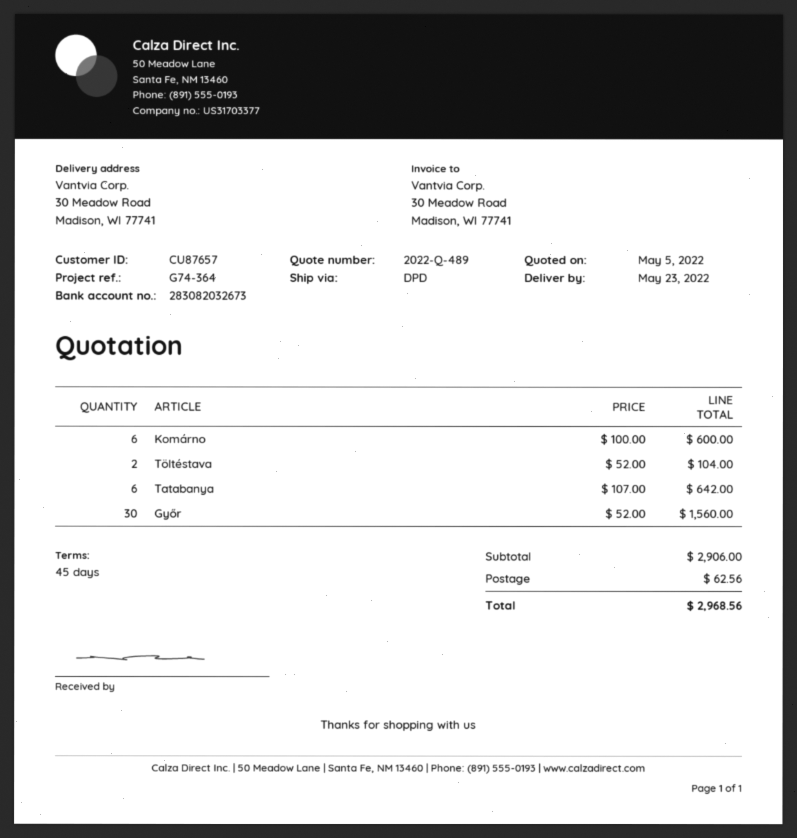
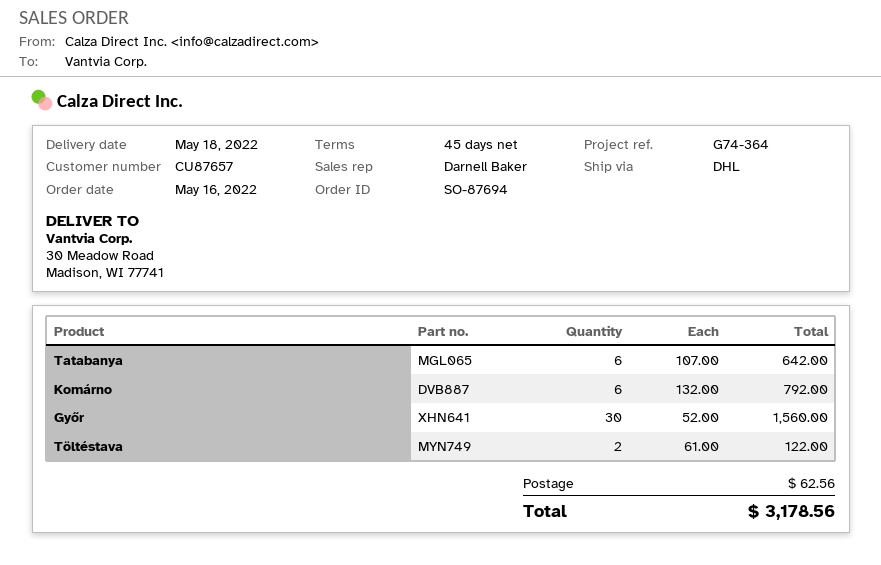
delivery date: 2022-05-23 -> 2022-05-18
shipping method: DPD -> DHL
Komárno: 6 x 100.00 = 600.00 -> 6 x 132.00 = 792.00
Töltéstava: 2 x 52.00 = 104.00 -> 2 x 61.00 = 122.00
total: 2968.56 -> 3178.56

